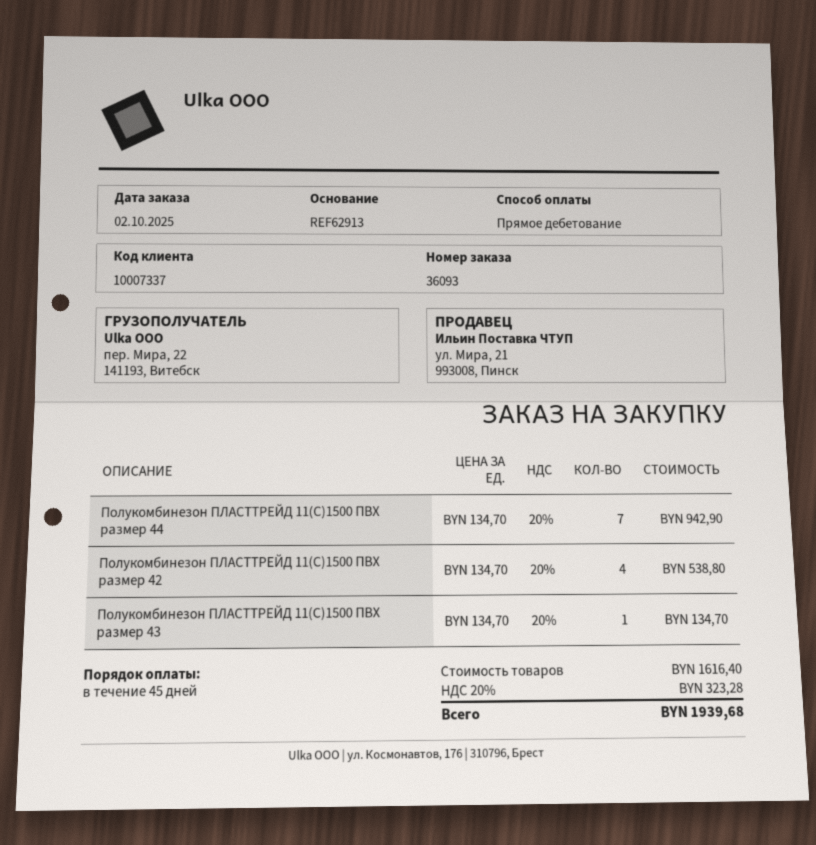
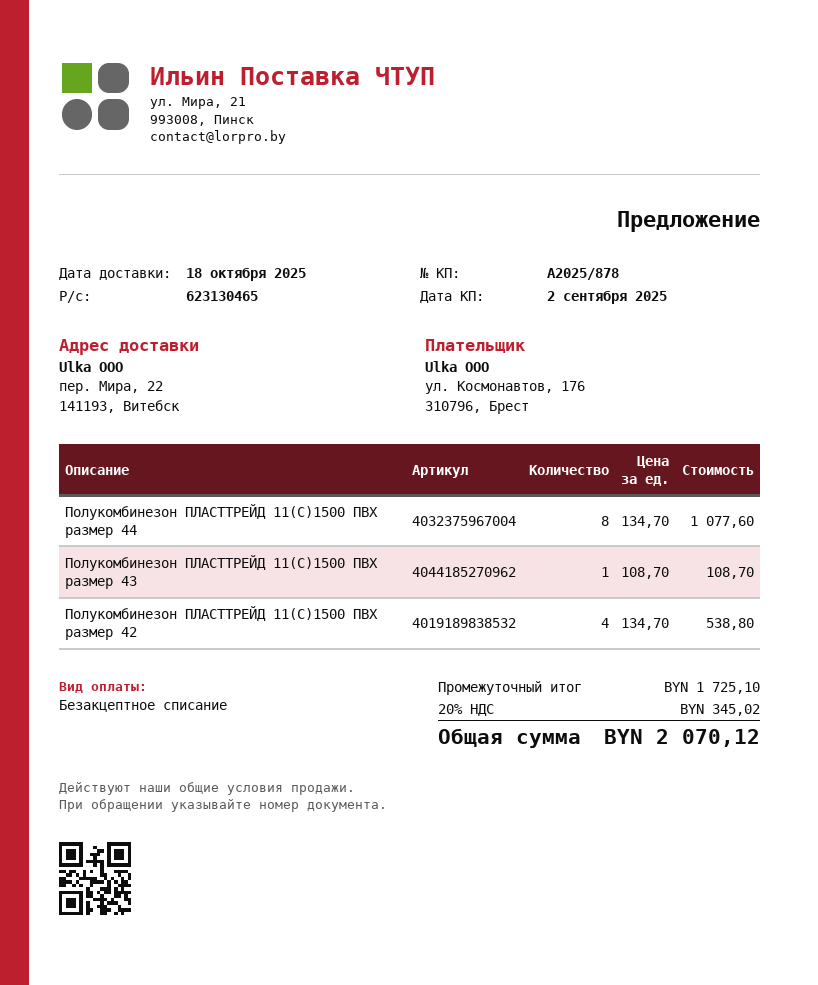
Полукомбинезон ПЛАСТТРЕЙД 11(С)1500 ПВХ размер 44: 7 x 134.70 = 942.90 -> 8 x 134.70 = 1077.60
Полукомбинезон ПЛАСТТРЕЙД 11(С)1500 ПВХ размер 43: 1 x 134.70 = 134.70 -> 1 x 108.70 = 108.70
subtotal: 1616.40 -> 1725.10
tax: 20% = 323.28 -> 20% = 345.02
total: 1939.68 -> 2070.12

